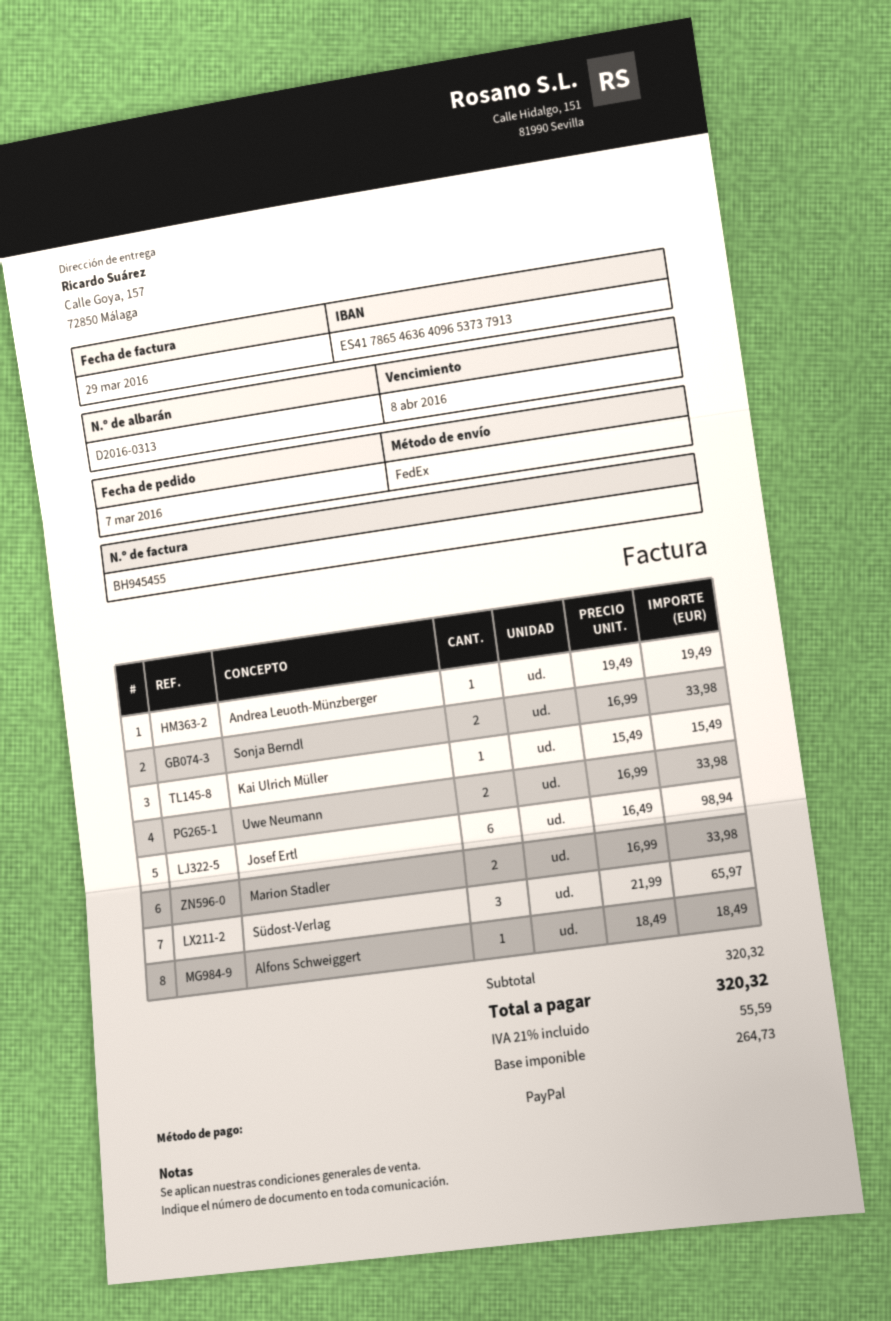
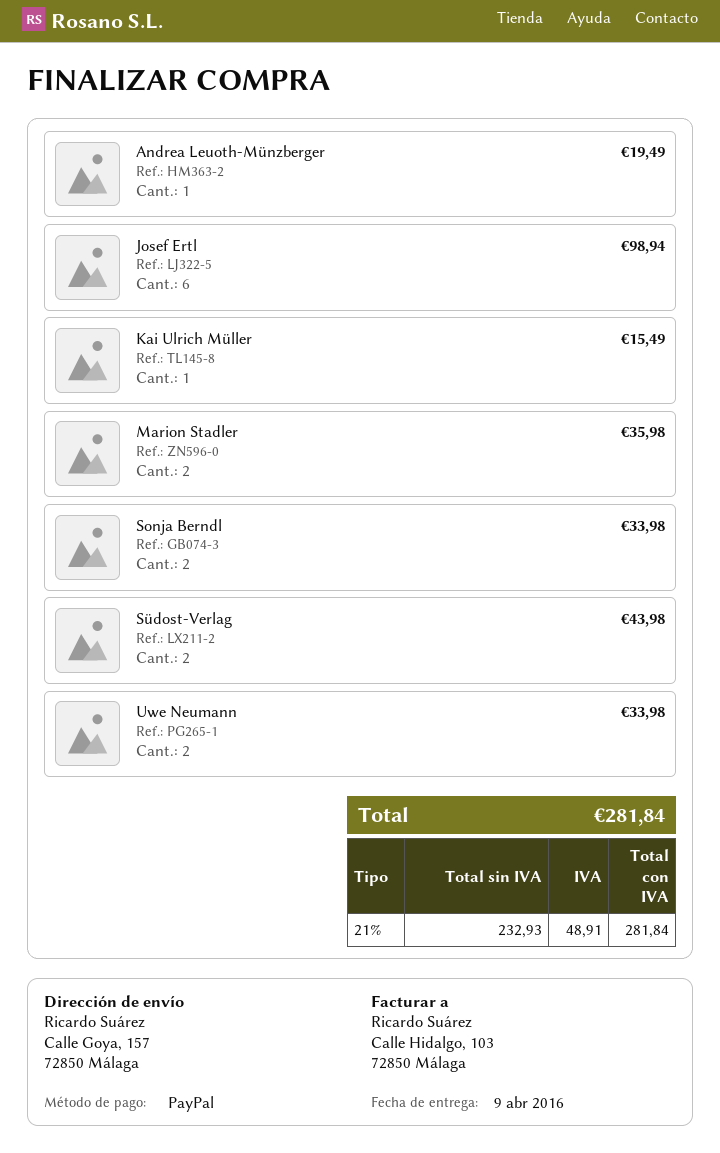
Marion Stadler: 2 for 33.98 -> 2 for 35.98
Südost-Verlag: 3 for 65.97 -> 2 for 43.98
Alfons Schweiggert: 1 for 18.49 -> none
net: 264.73 -> 232.93
tax: 21% = 55.59 -> 21% = 48.91
total: 320.32 -> 281.84

